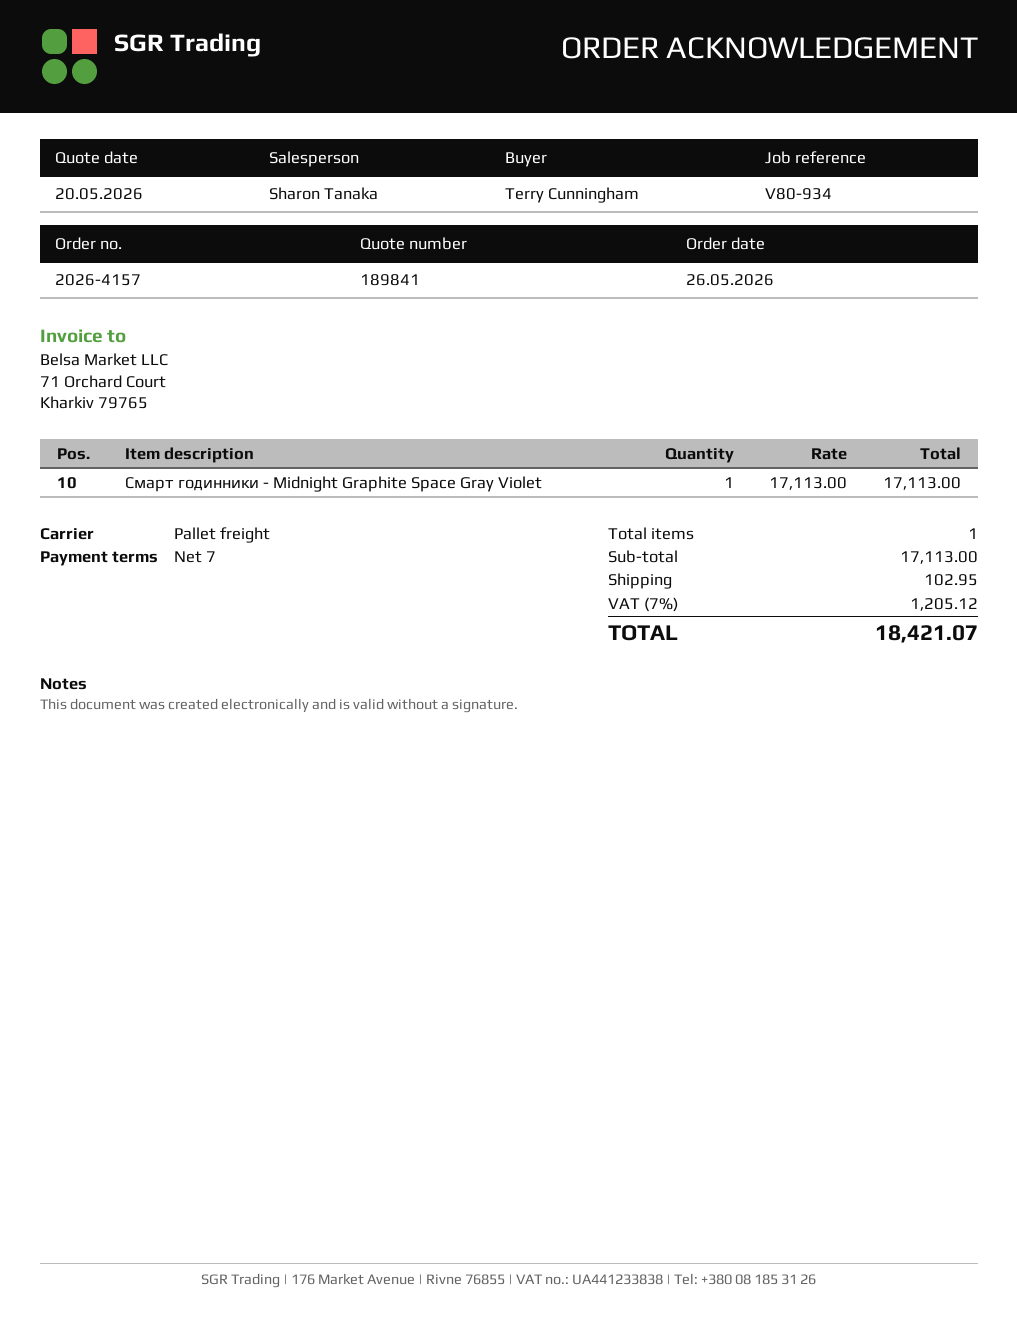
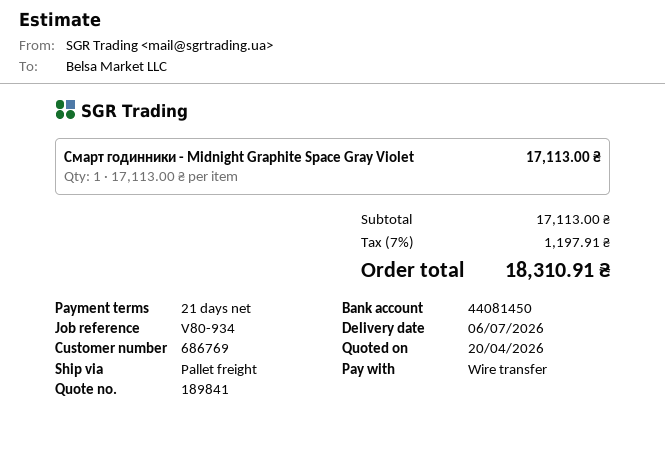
quote date: 2026-05-20 -> 2026-04-20
payment terms: 7 days -> 21 days
shipping: 102.95 -> none
tax: 7% = 1205.12 -> 7% = 1197.91
total: 18421.07 -> 18310.91

